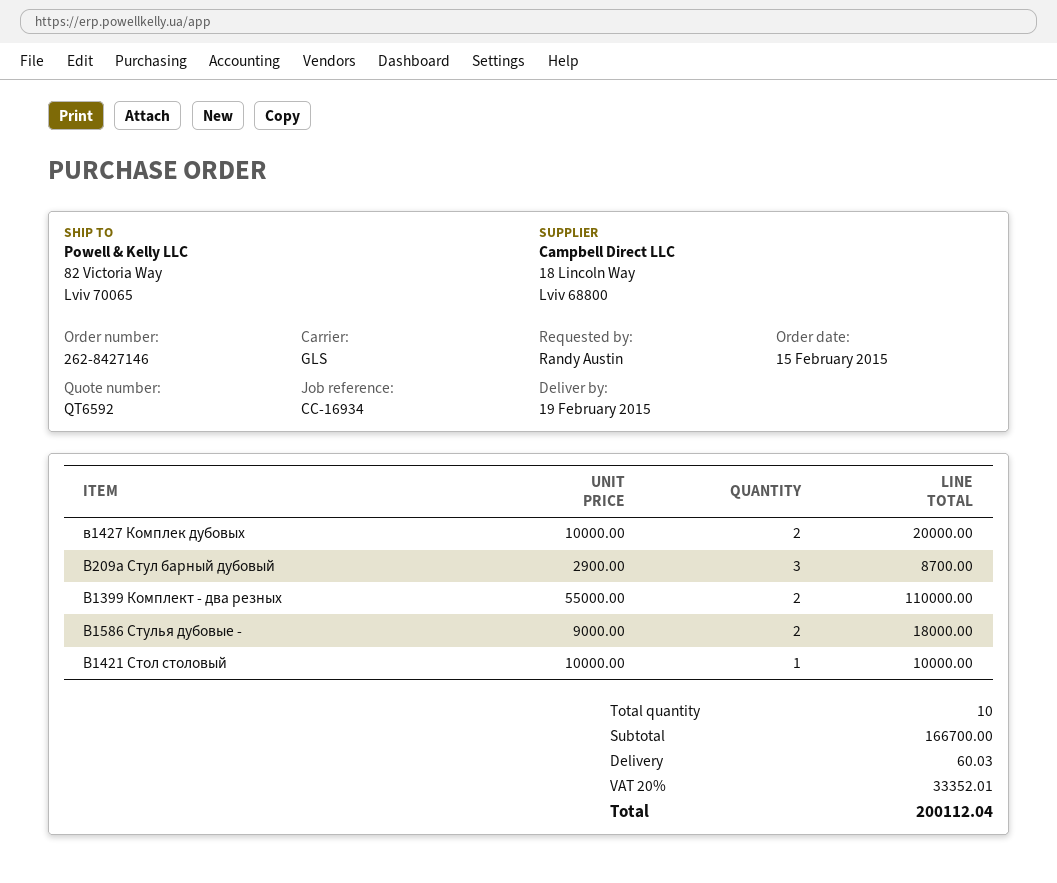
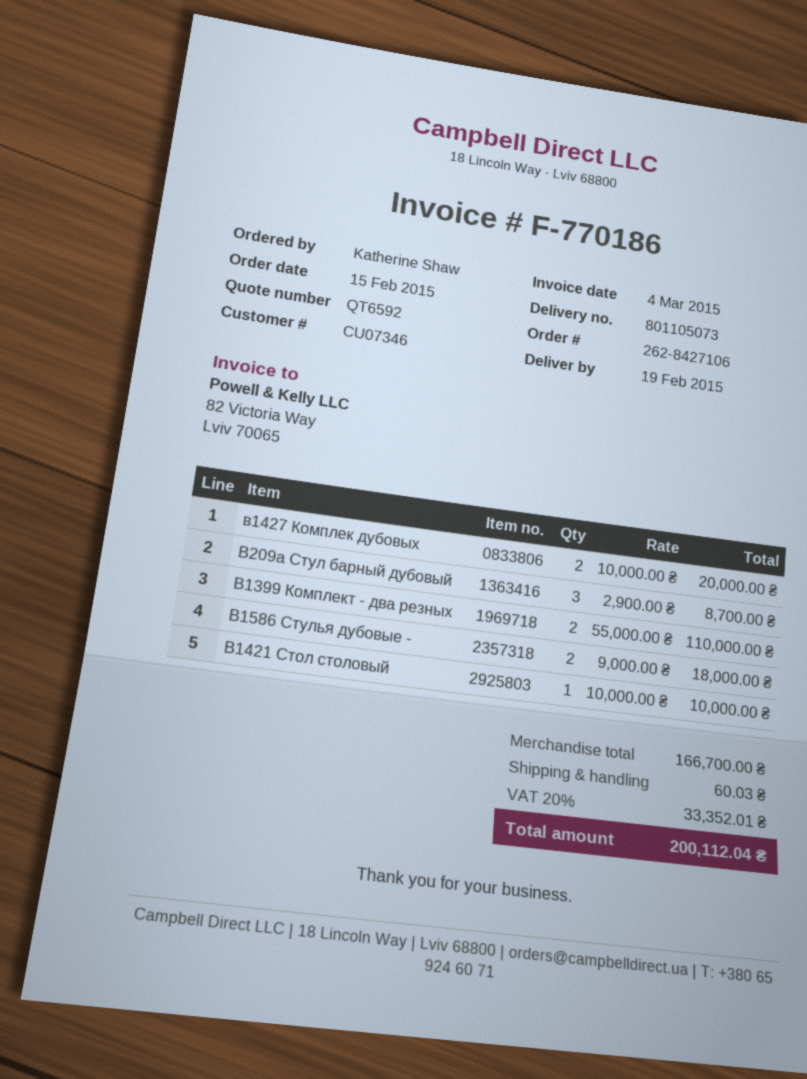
order number: 262-8427146 -> 262-8427106
ordered by: Randy Austin -> Katherine Shaw

